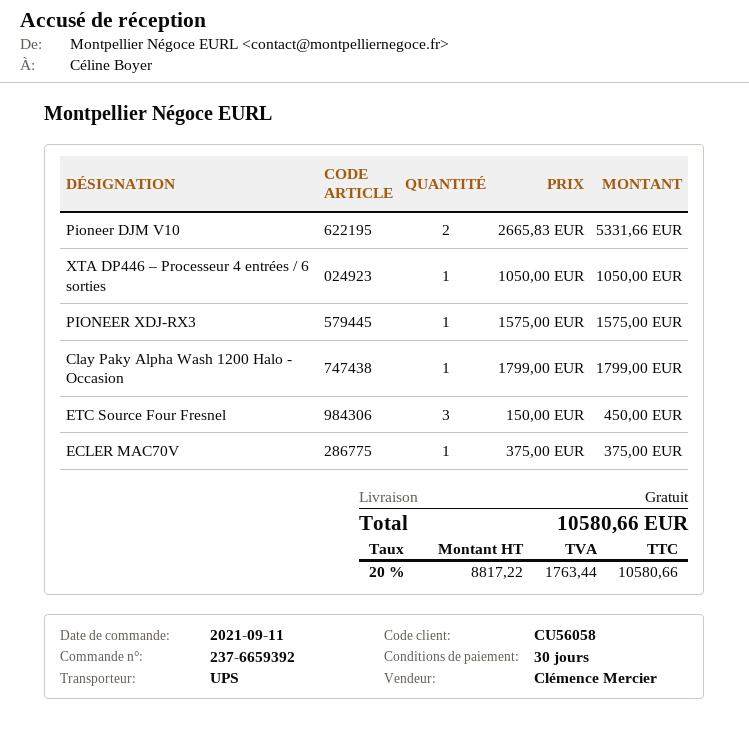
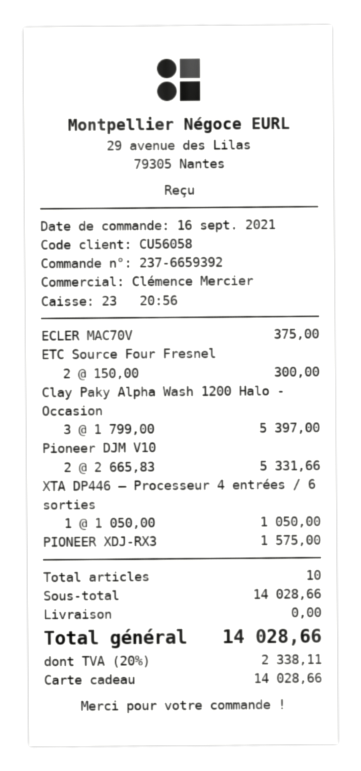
order date: 2021-09-11 -> 2021-09-16
Clay Paky Alpha Wash 1200 Halo - Occasion: 1 x 1799.00 = 1799.00 -> 3 x 1799.00 = 5397.00
ETC Source Four Fresnel: 3 x 150.00 = 450.00 -> 2 x 150.00 = 300.00
tax: 20% = 1763.44 -> 20% = 2338.11
total: 10580.66 -> 14028.66

